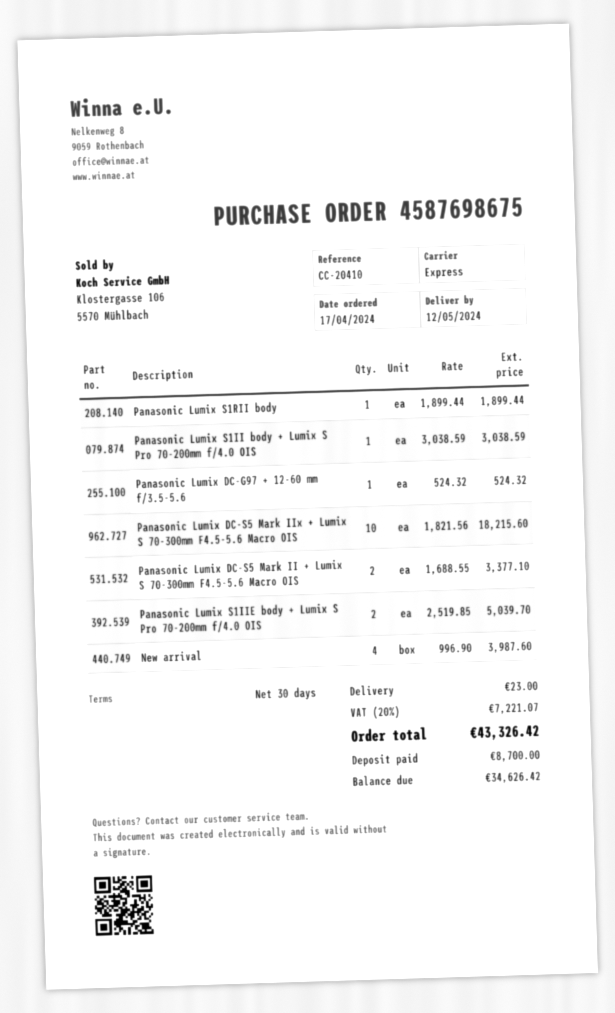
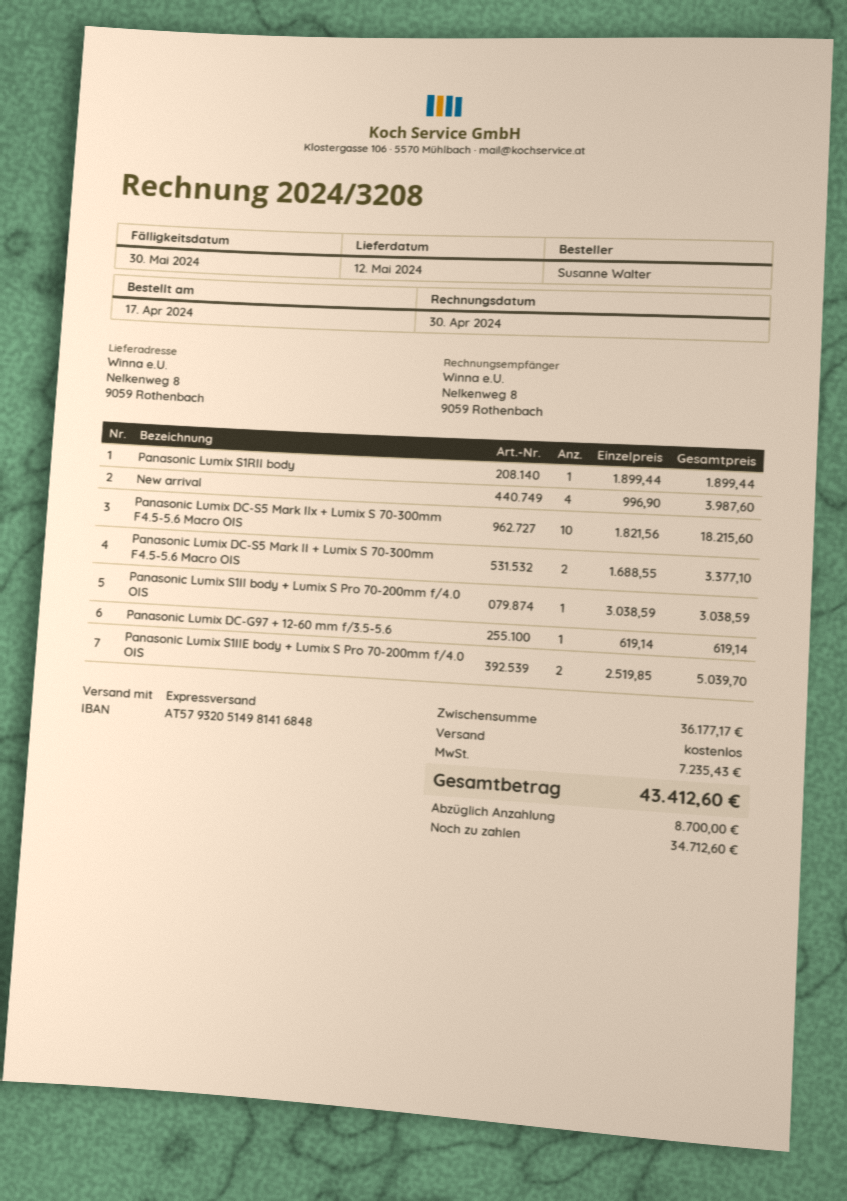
Panasonic Lumix DC-G97 + 12-60 mm f/3.5-5.6: 1 x 524.32 = 524.32 -> 1 x 619.14 = 619.14
shipping: 23.00 -> 0.00
tax: 7221.07 -> 7235.43
total: 43326.42 -> 43412.60
balance: 34626.42 -> 34712.60

